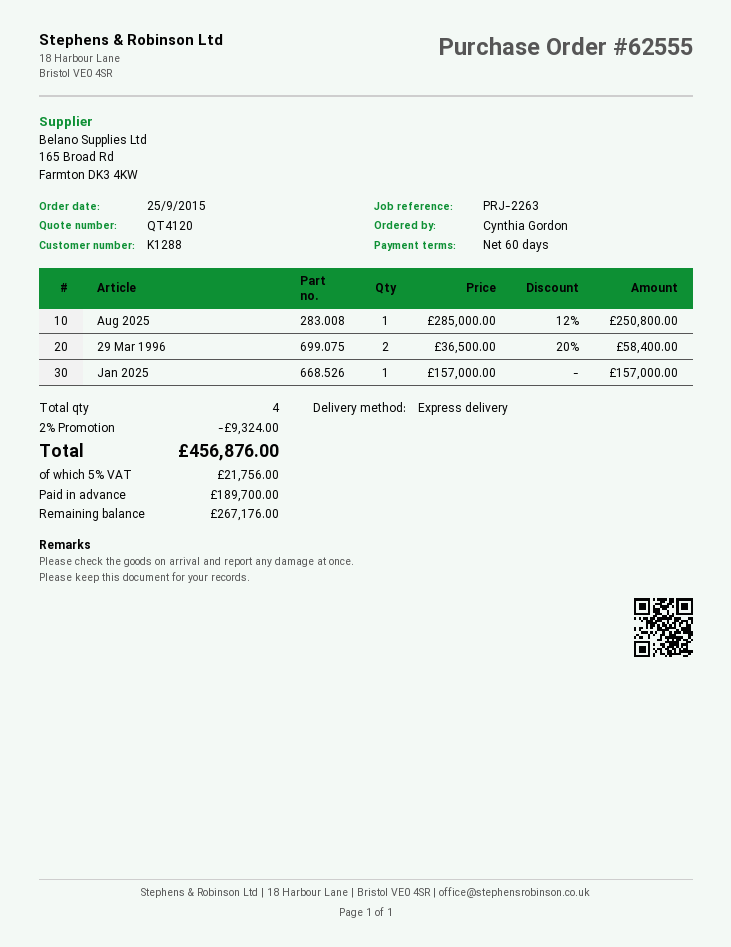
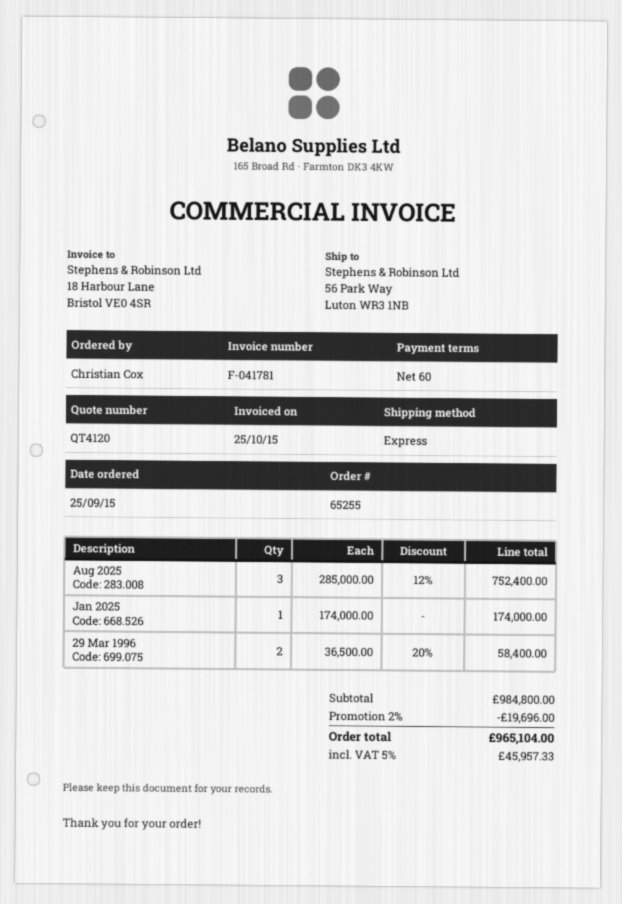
order number: 62555 -> 65255
ordered by: Cynthia Gordon -> Christian Cox
Aug 2025: 1 x 285000.00 - 12% = 250800.00 -> 3 x 285000.00 - 12% = 752400.00
Jan 2025: 1 x 157000.00 = 157000.00 -> 1 x 174000.00 = 174000.00
discount: 2% = 9324.00 -> 2% = 19696.00
tax: 5% = 21756.00 -> 5% = 45957.33
total: 456876.00 -> 965104.00

